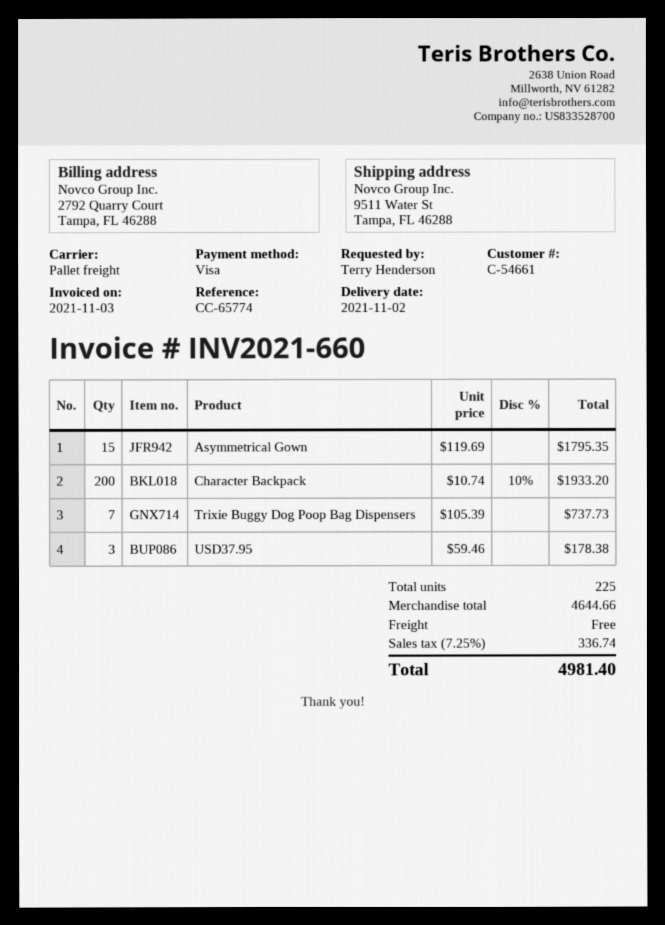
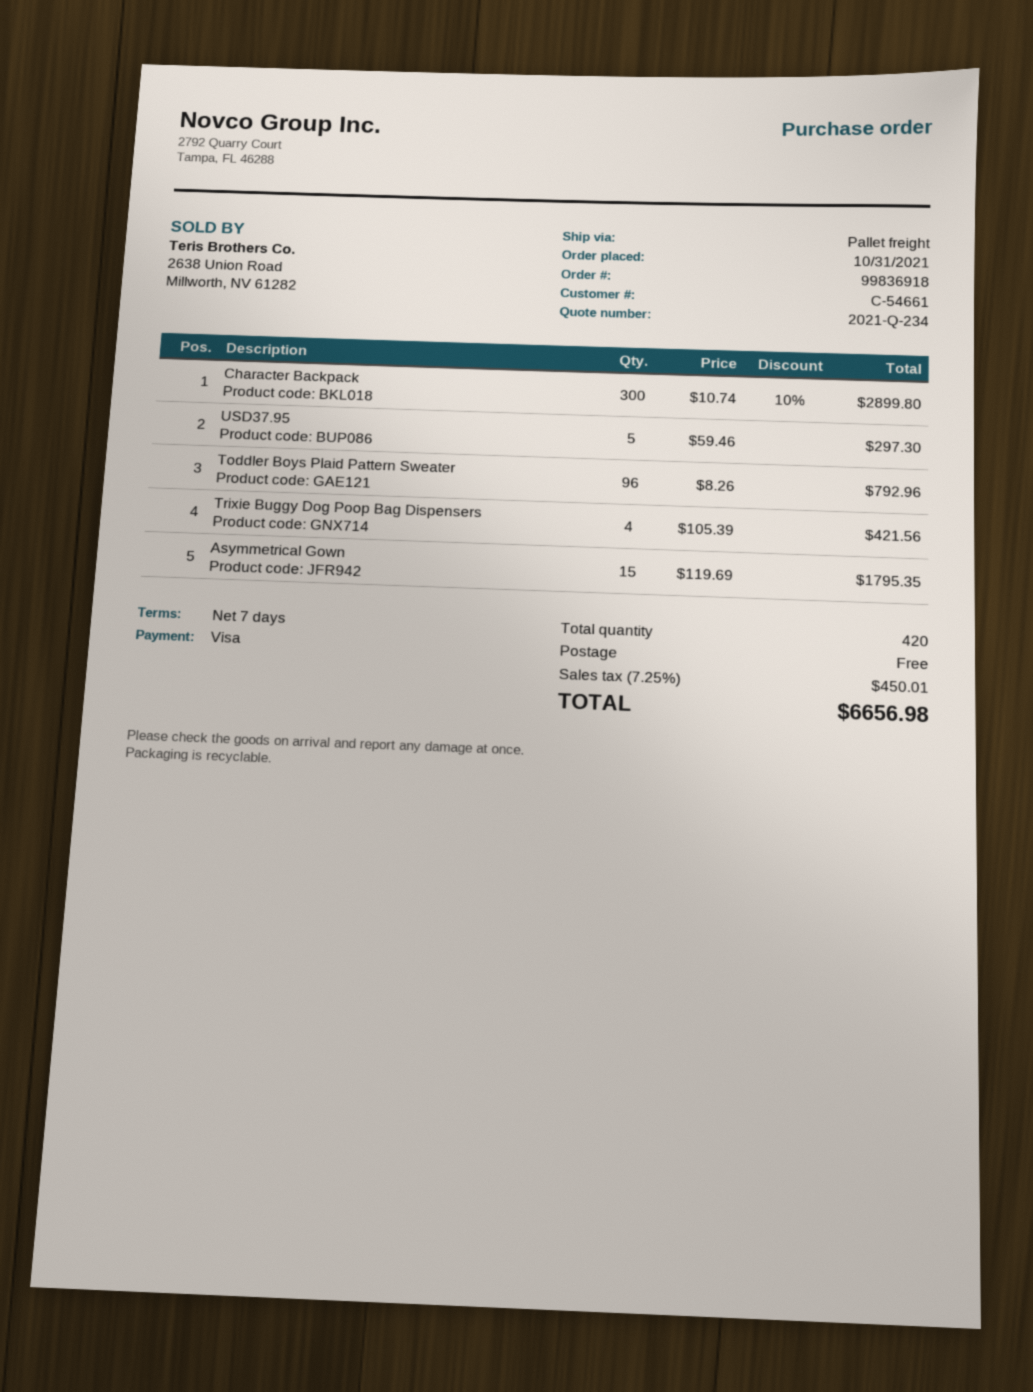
Character Backpack: 200 x 10.74 - 10% = 1933.20 -> 300 x 10.74 - 10% = 2899.80
Trixie Buggy Dog Poop Bag Dispensers: 7 x 105.39 = 737.73 -> 4 x 105.39 = 421.56
USD37.95: 3 x 59.46 = 178.38 -> 5 x 59.46 = 297.30
Toddler Boys Plaid Pattern Sweater: none -> 96 x 8.26 = 792.96
total quantity: 225 -> 420
tax: 7.25% = 336.74 -> 7.25% = 450.01
total: 4981.40 -> 6656.98

